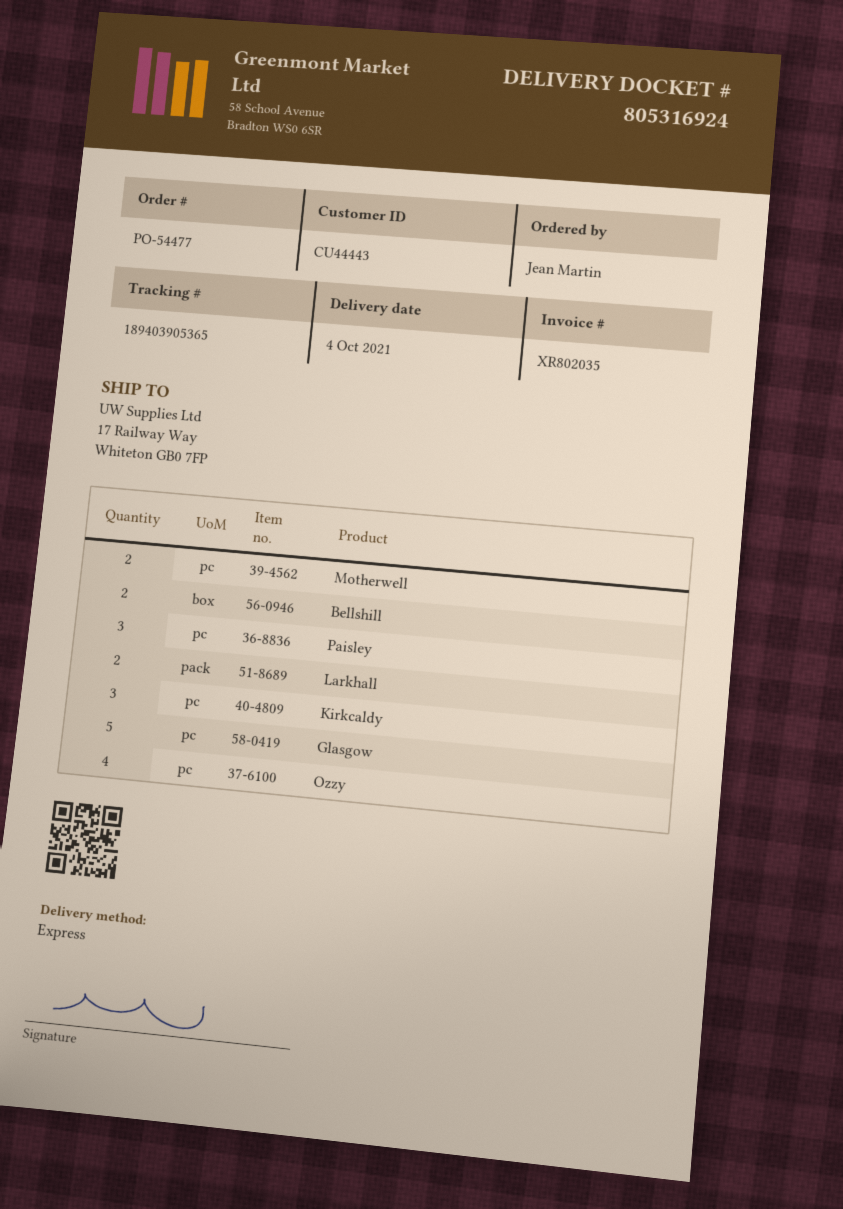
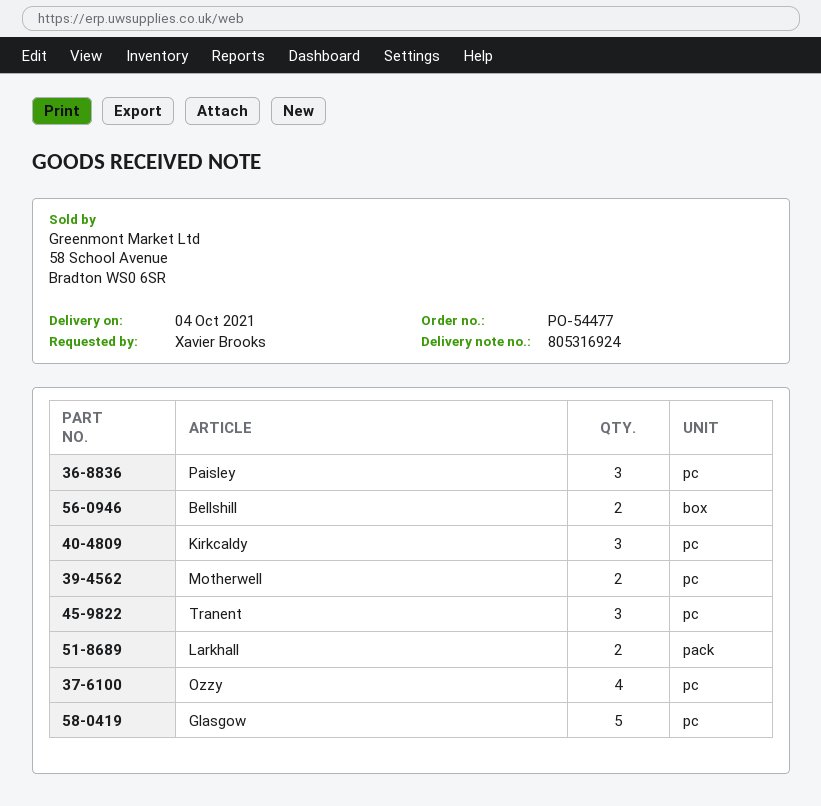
ordered by: Jean Martin -> Xavier Brooks
Tranent: none -> 3

